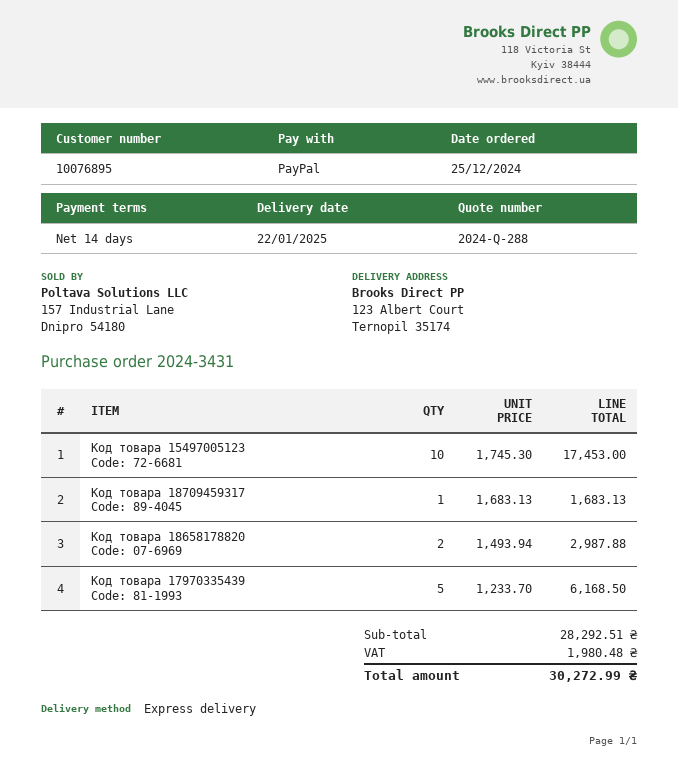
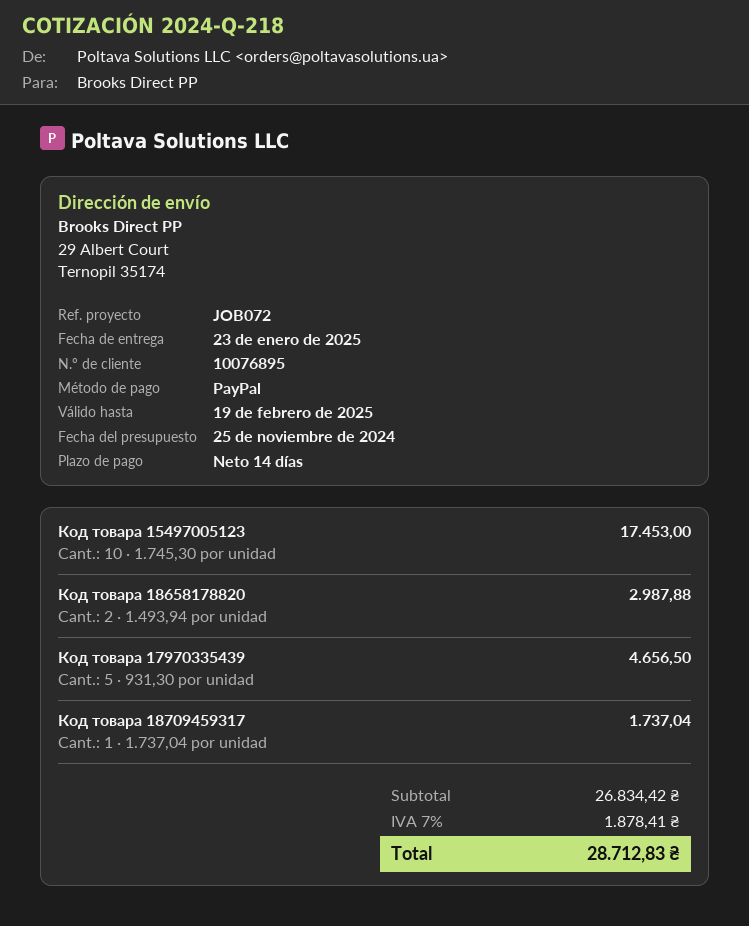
quote number: 2024-Q-288 -> 2024-Q-218
delivery date: 2025-01-22 -> 2025-01-23
ship to: 123 Albert Court, Ternopil 35174 -> 29 Albert Court, Ternopil 35174
Код товара 18709459317: 1 x 1683.13 = 1683.13 -> 1 x 1737.04 = 1737.04
Код товара 17970335439: 5 x 1233.70 = 6168.50 -> 5 x 931.30 = 4656.50
subtotal: 28292.51 -> 26834.42
tax: 1980.48 -> 1878.41
total: 30272.99 -> 28712.83

